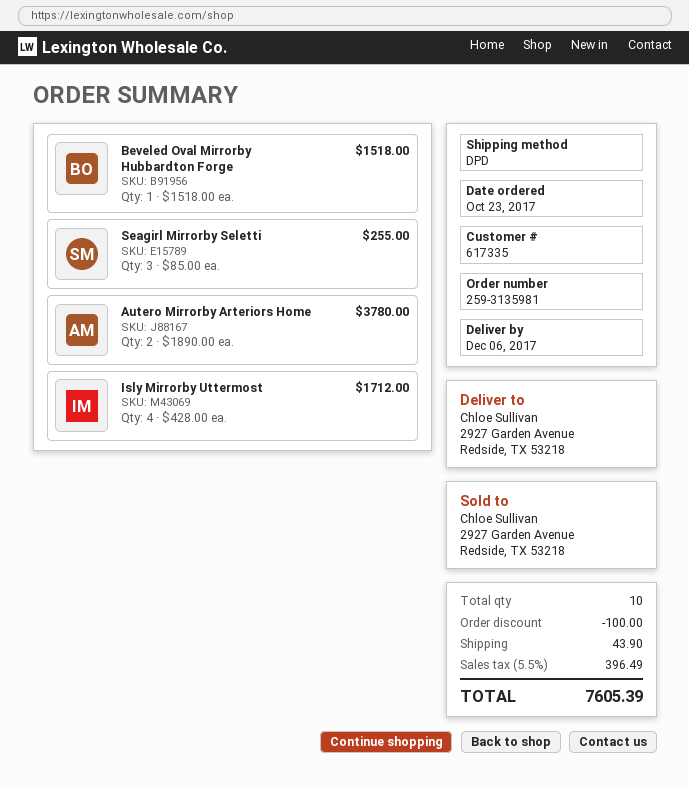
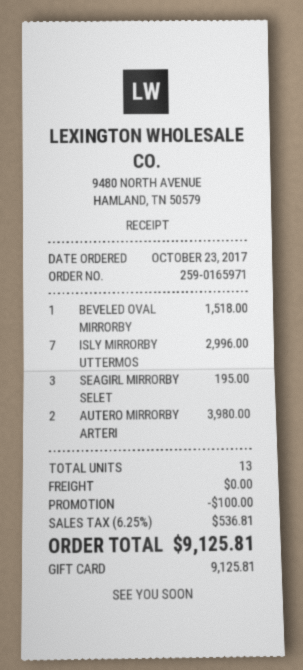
order number: 259-3135981 -> 259-0165971
Seagirl Mirrorby Seletti: 3 for 255.00 -> 3 for 195.00
Autero Mirrorby Arteriors Home: 2 for 3780.00 -> 2 for 3980.00
Isly Mirrorby Uttermost: 4 for 1712.00 -> 7 for 2996.00
total quantity: 10 -> 13
shipping: 43.90 -> 0.00
tax: 5.5% = 396.49 -> 6.25% = 536.81
total: 7605.39 -> 9125.81

